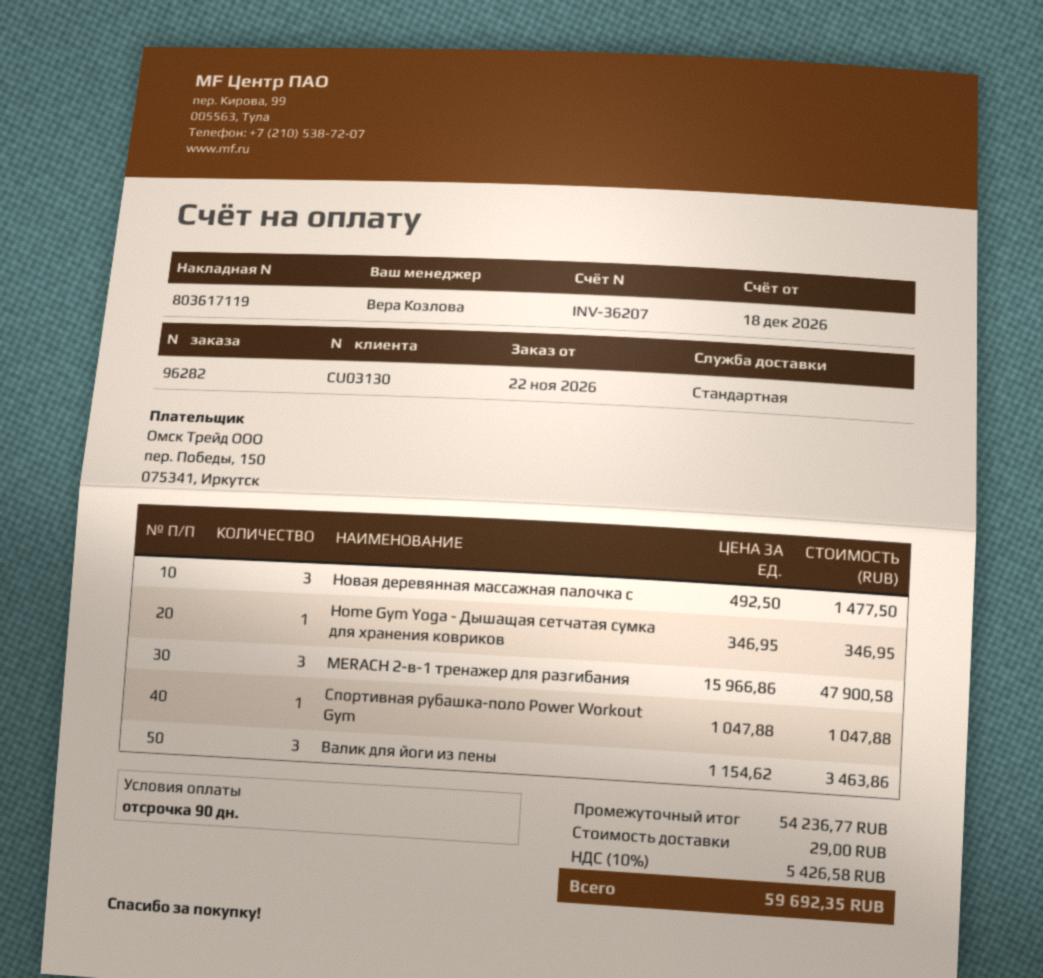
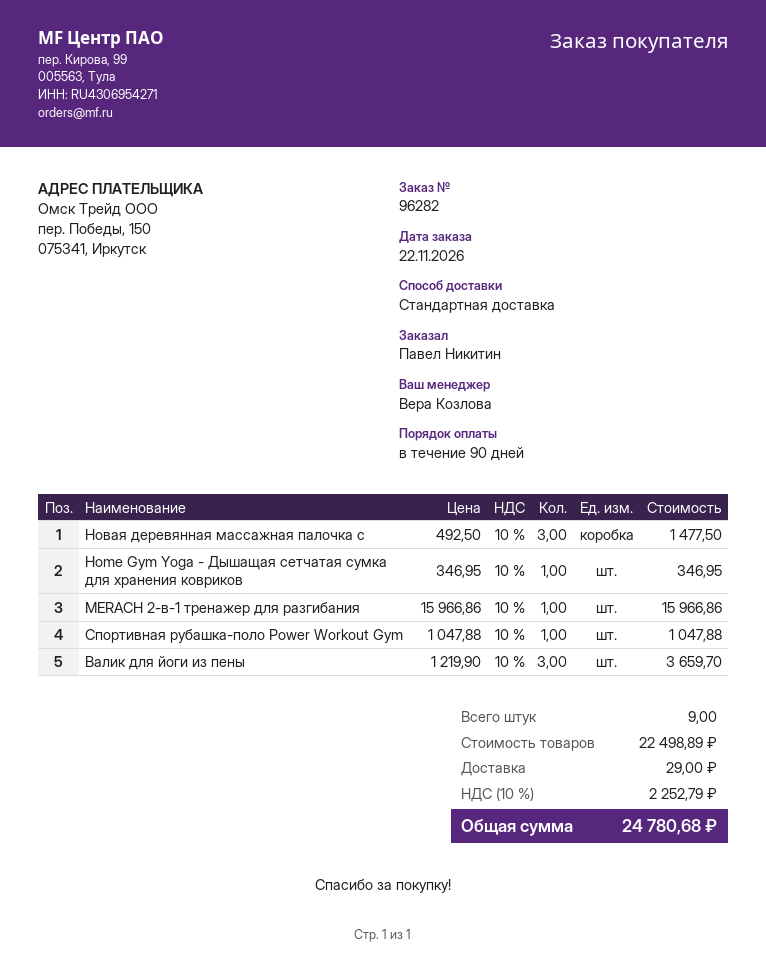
MERACH 2-в-1 тренажер для разгибания: 3 x 15966.86 = 47900.58 -> 1 x 15966.86 = 15966.86
Валик для йоги из пены: 3 x 1154.62 = 3463.86 -> 3 x 1219.90 = 3659.70
subtotal: 54236.77 -> 22498.89
tax: 10% = 5426.58 -> 10% = 2252.79
total: 59692.35 -> 24780.68

